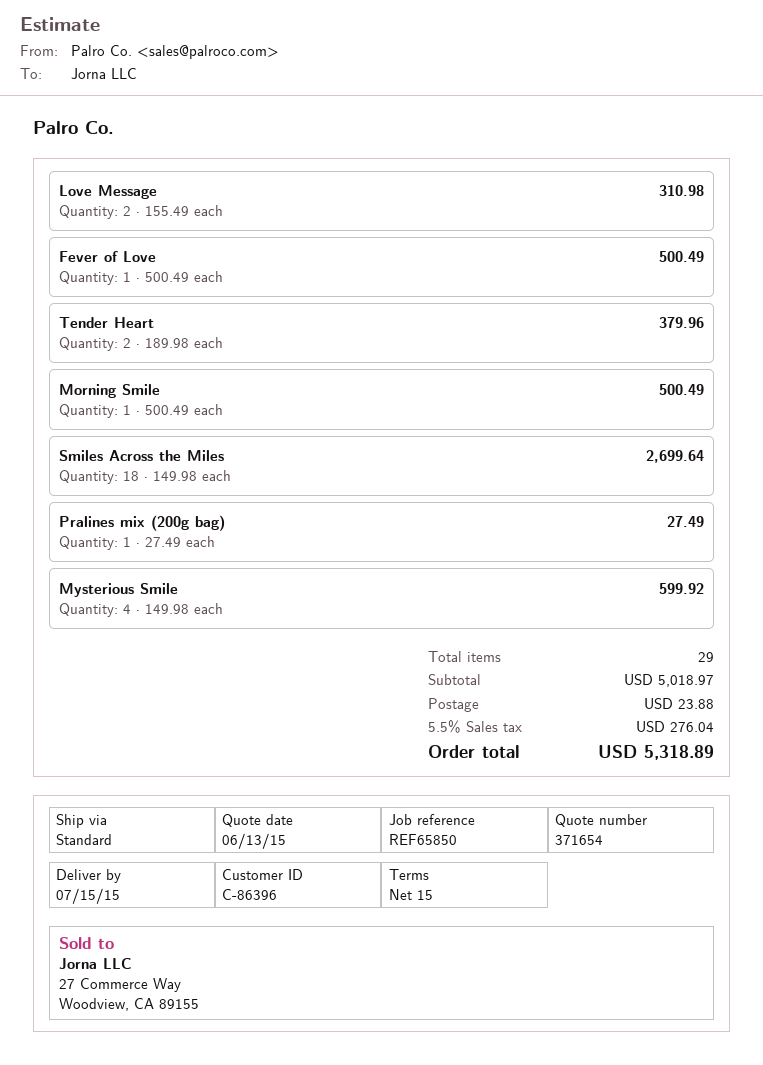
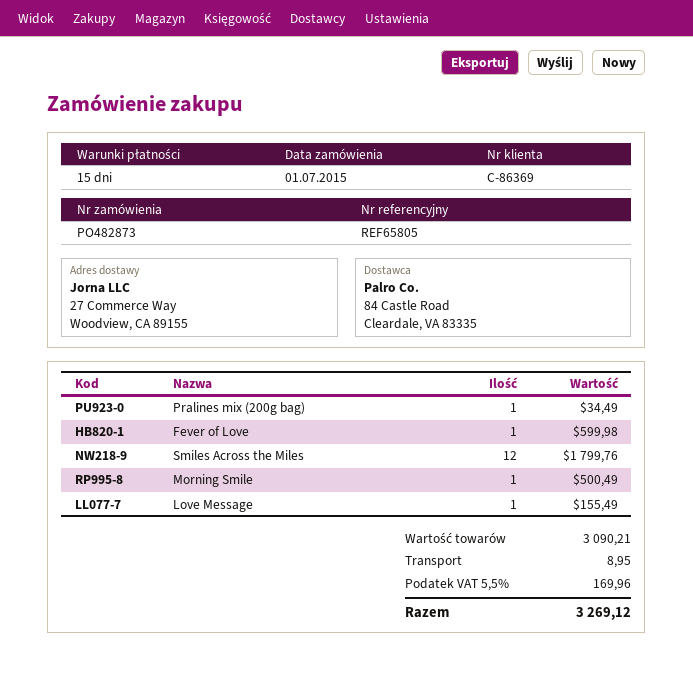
customer number: C-86396 -> C-86369
reference: REF65850 -> REF65805
Love Message: 2 for 310.98 -> 1 for 155.49
Fever of Love: 1 for 500.49 -> 1 for 599.98
Tender Heart: 2 for 379.96 -> none
Smiles Across the Miles: 18 for 2699.64 -> 12 for 1799.76
Pralines mix (200g bag): 1 for 27.49 -> 1 for 34.49
Mysterious Smile: 4 for 599.92 -> none
subtotal: 5018.97 -> 3090.21
shipping: 23.88 -> 8.95
tax: 5.5% = 276.04 -> 5.5% = 169.96
total: 5318.89 -> 3269.12

